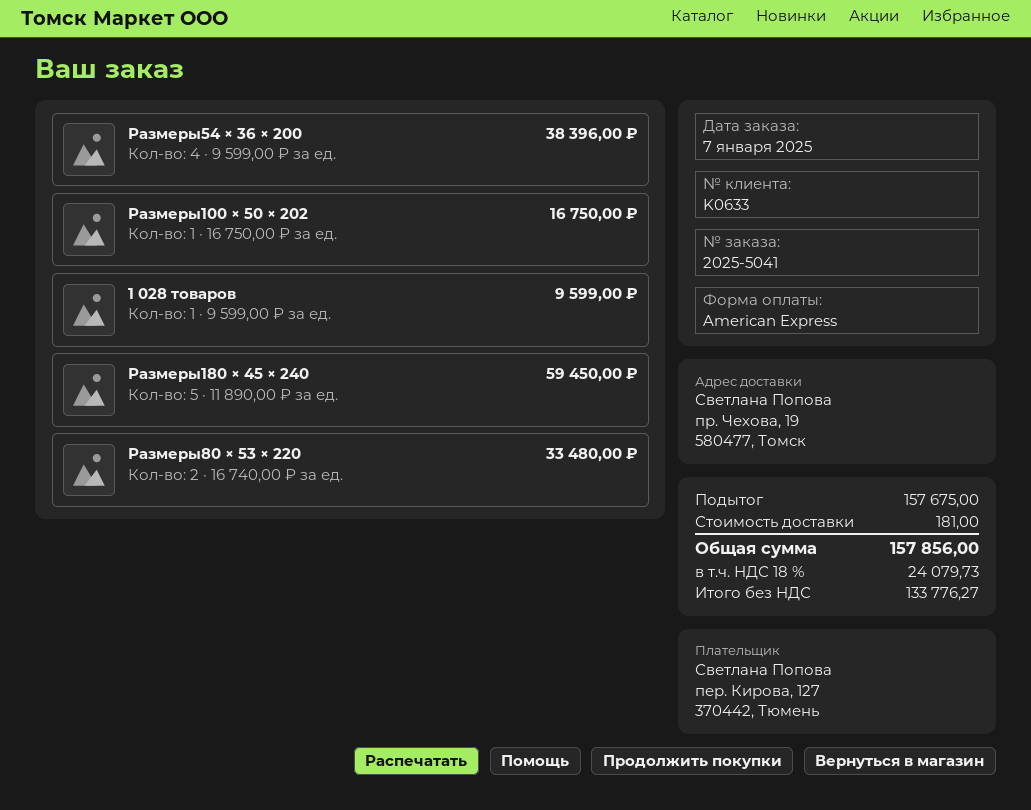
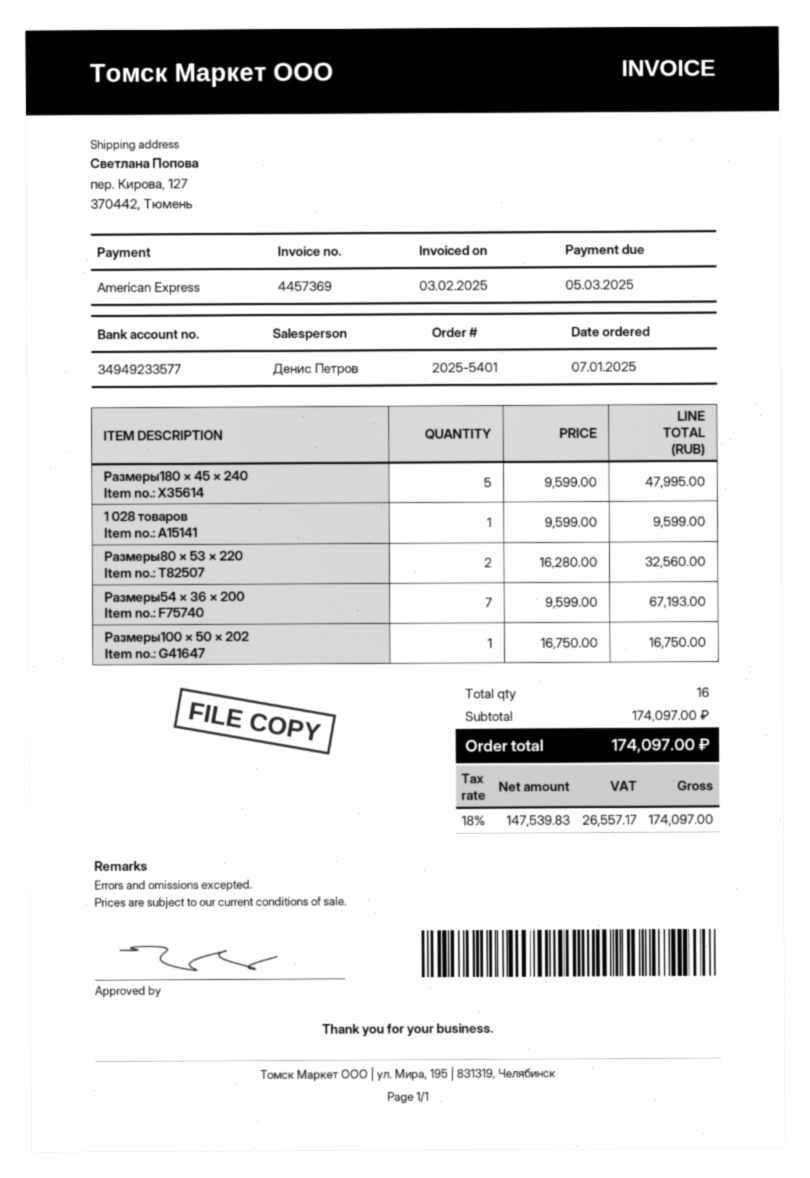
order number: 2025-5041 -> 2025-5401
ship to: пр. Чехова, 19, 580477, Томск -> пер. Кирова, 127, 370442, Тюмень
Размеры54 × 36 × 200: 4 x 9599.00 = 38396.00 -> 7 x 9599.00 = 67193.00
Размеры180 × 45 × 240: 5 x 11890.00 = 59450.00 -> 5 x 9599.00 = 47995.00
Размеры80 × 53 × 220: 2 x 16740.00 = 33480.00 -> 2 x 16280.00 = 32560.00
subtotal: 157675.00 -> 174097.00
shipping: 181.00 -> none
net: 133776.27 -> 147539.83
tax: 18% = 24079.73 -> 18% = 26557.17
total: 157856.00 -> 174097.00

